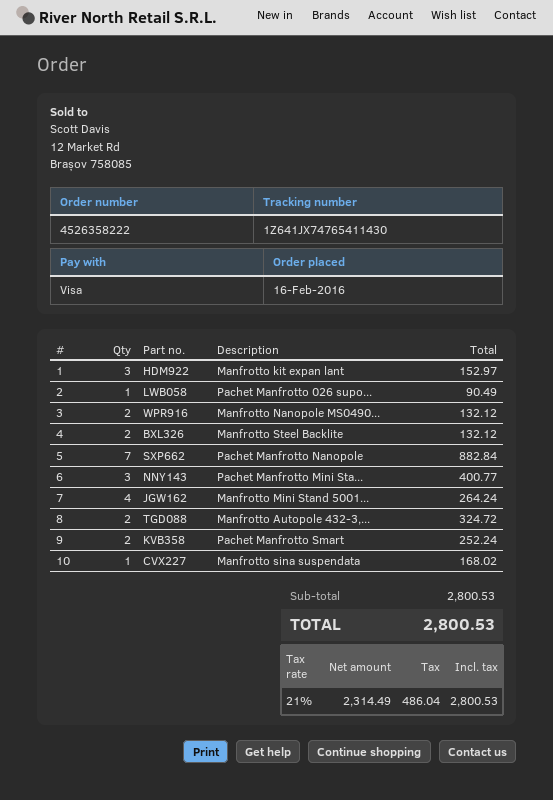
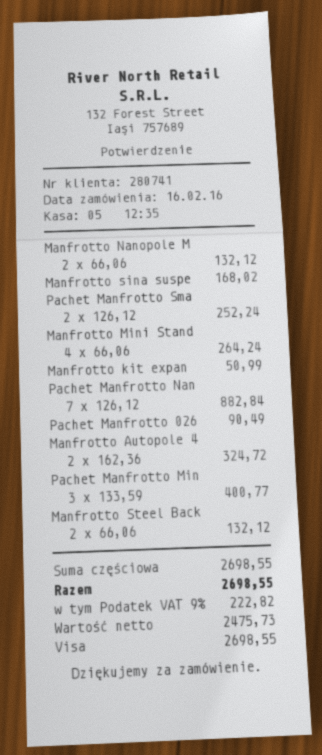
Manfrotto kit expan lant: 3 for 152.97 -> 1 for 50.99
subtotal: 2800.53 -> 2698.55
net: 2314.49 -> 2475.73
tax: 21% = 486.04 -> 9% = 222.82
total: 2800.53 -> 2698.55

